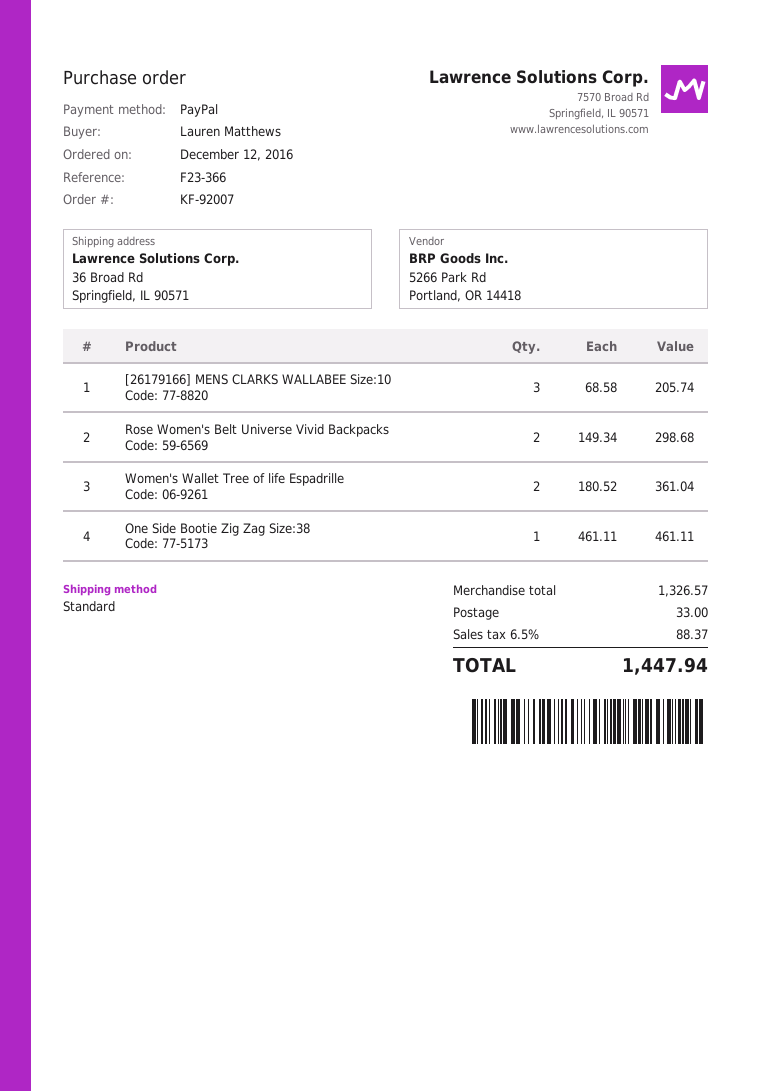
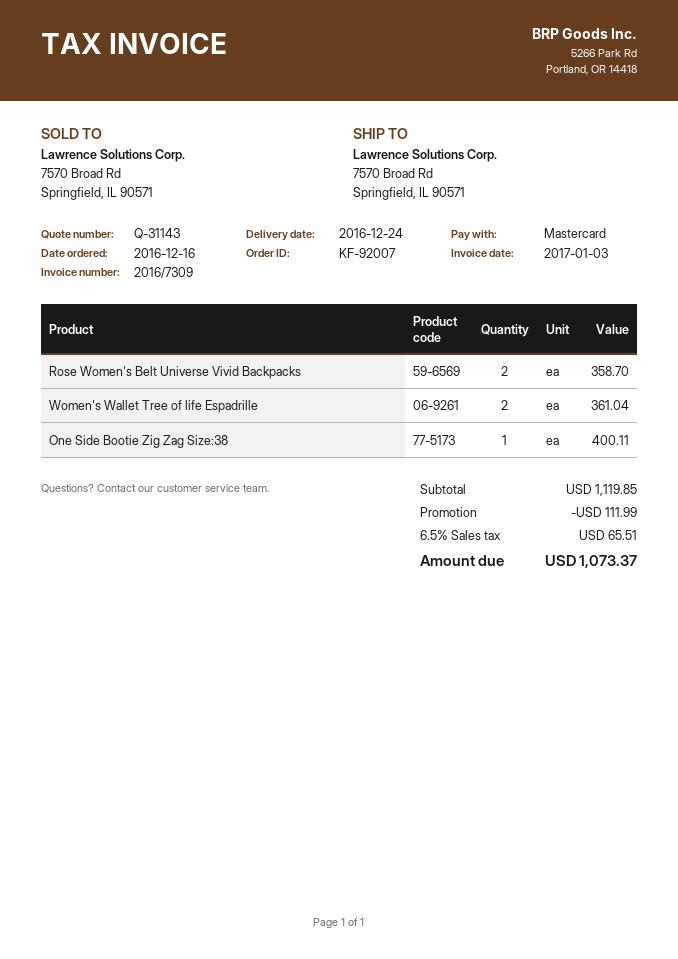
order date: 2016-12-12 -> 2016-12-16
payment method: PayPal -> Mastercard
ship to: 36 Broad Rd, Springfield, IL 90571 -> 7570 Broad Rd, Springfield, IL 90571
[26179166] MENS CLARKS WALLABEE Size:10: 3 for 205.74 -> none
Rose Women's Belt Universe Vivid Backpacks: 2 for 298.68 -> 2 for 358.70
One Side Bootie Zig Zag Size:38: 1 for 461.11 -> 1 for 400.11
subtotal: 1326.57 -> 1119.85
discount: none -> 111.99
shipping: 33.00 -> none
tax: 6.5% = 88.37 -> 6.5% = 65.51
total: 1447.94 -> 1073.37

